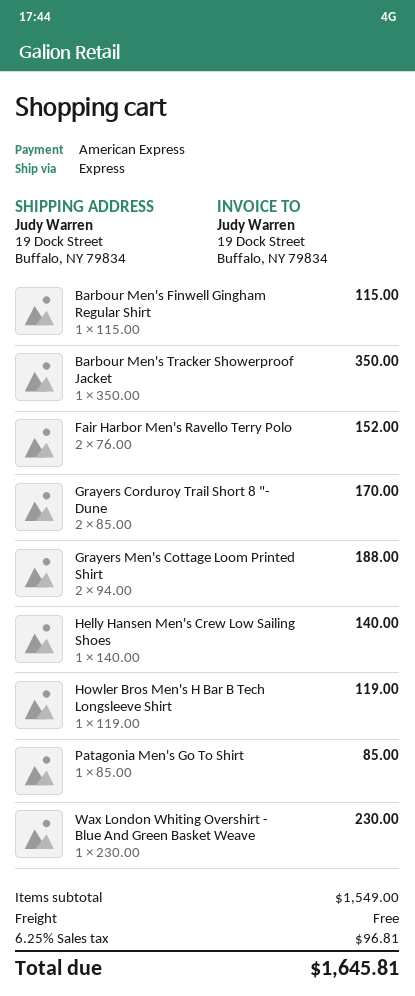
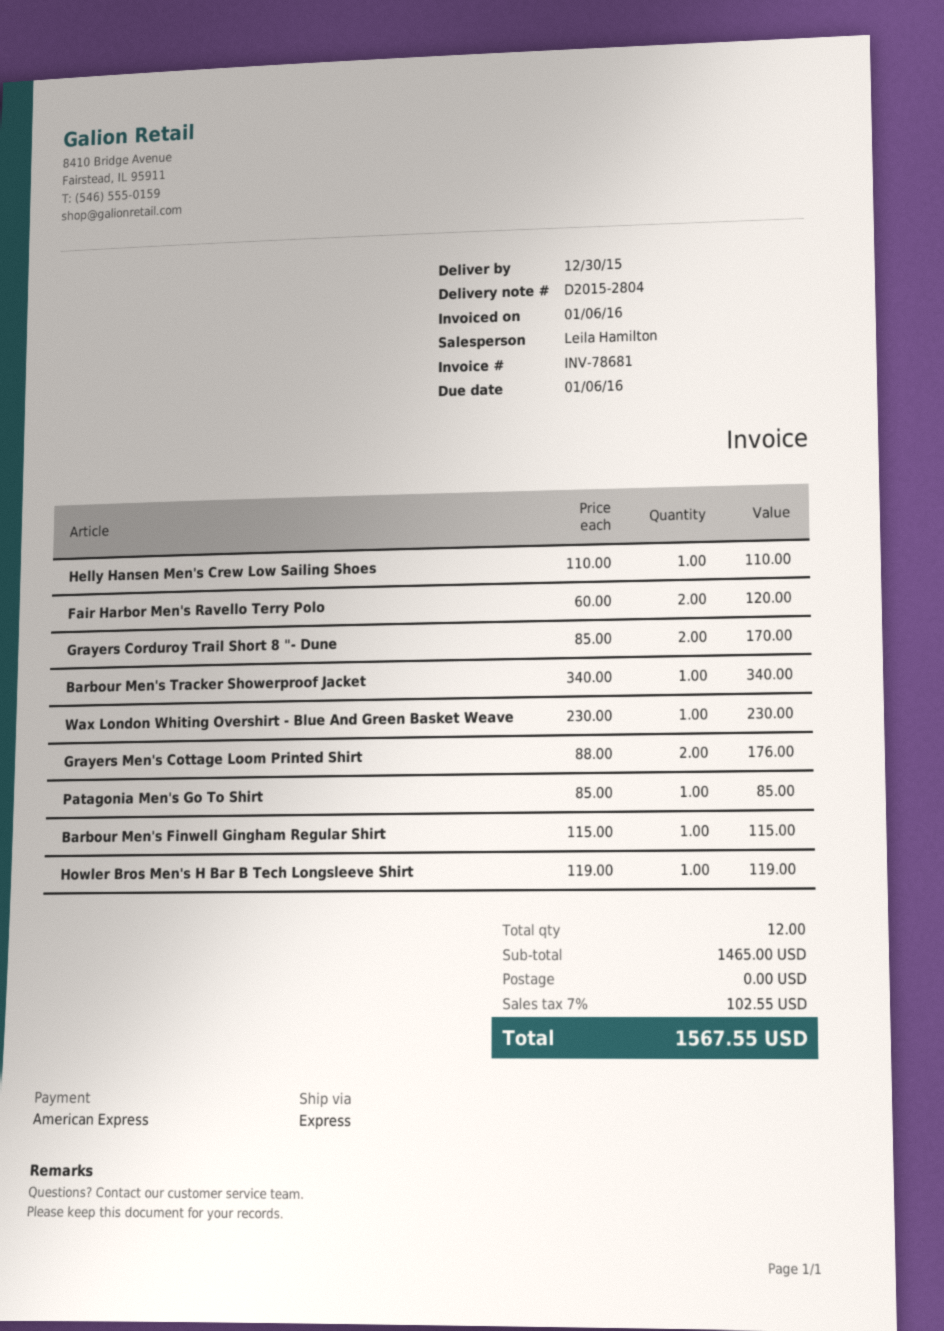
Barbour Men's Tracker Showerproof Jacket: 1 x 350.00 = 350.00 -> 1 x 340.00 = 340.00
Fair Harbor Men's Ravello Terry Polo: 2 x 76.00 = 152.00 -> 2 x 60.00 = 120.00
Grayers Men's Cottage Loom Printed Shirt: 2 x 94.00 = 188.00 -> 2 x 88.00 = 176.00
Helly Hansen Men's Crew Low Sailing Shoes: 1 x 140.00 = 140.00 -> 1 x 110.00 = 110.00
subtotal: 1549.00 -> 1465.00
tax: 6.25% = 96.81 -> 7% = 102.55
total: 1645.81 -> 1567.55

